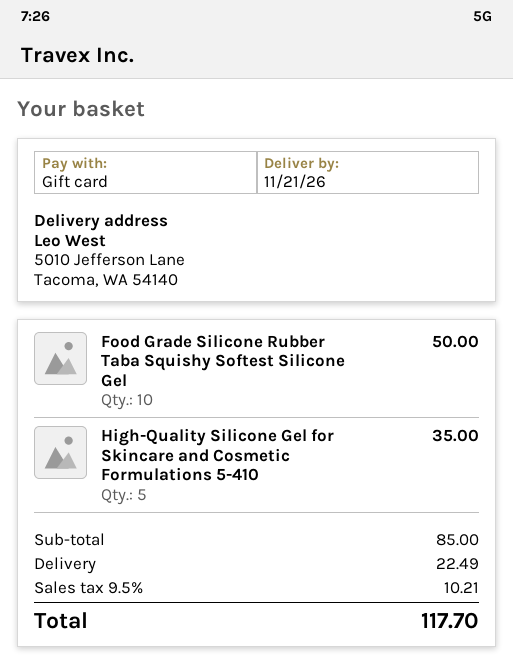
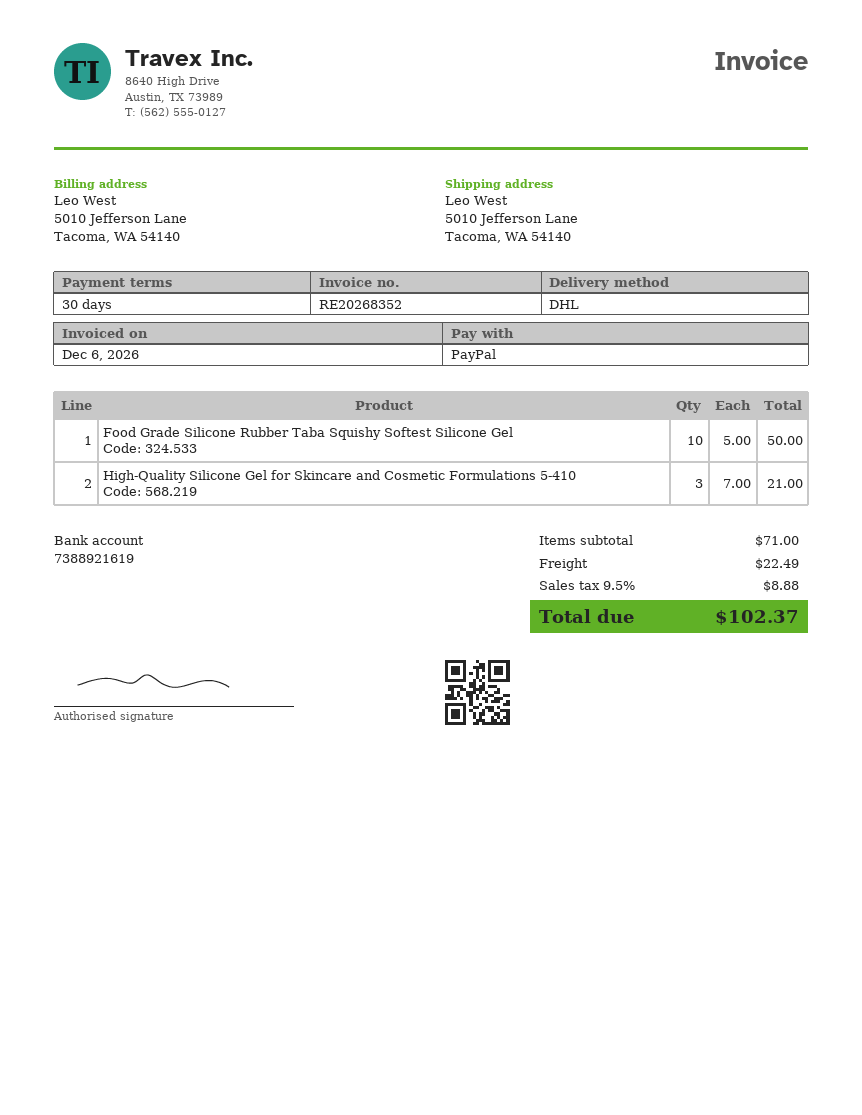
payment method: gift card -> PayPal
High-Quality Silicone Gel for Skincare and Cosmetic Formulations 5-410: 5 for 35.00 -> 3 for 21.00
subtotal: 85.00 -> 71.00
tax: 9.5% = 10.21 -> 9.5% = 8.88
total: 117.70 -> 102.37

